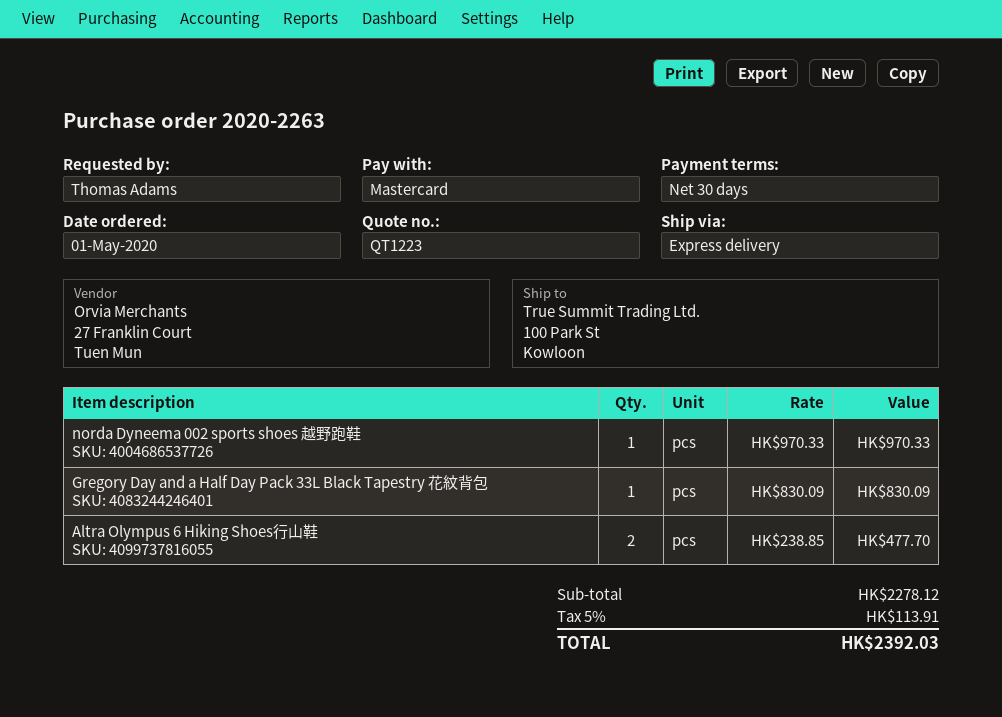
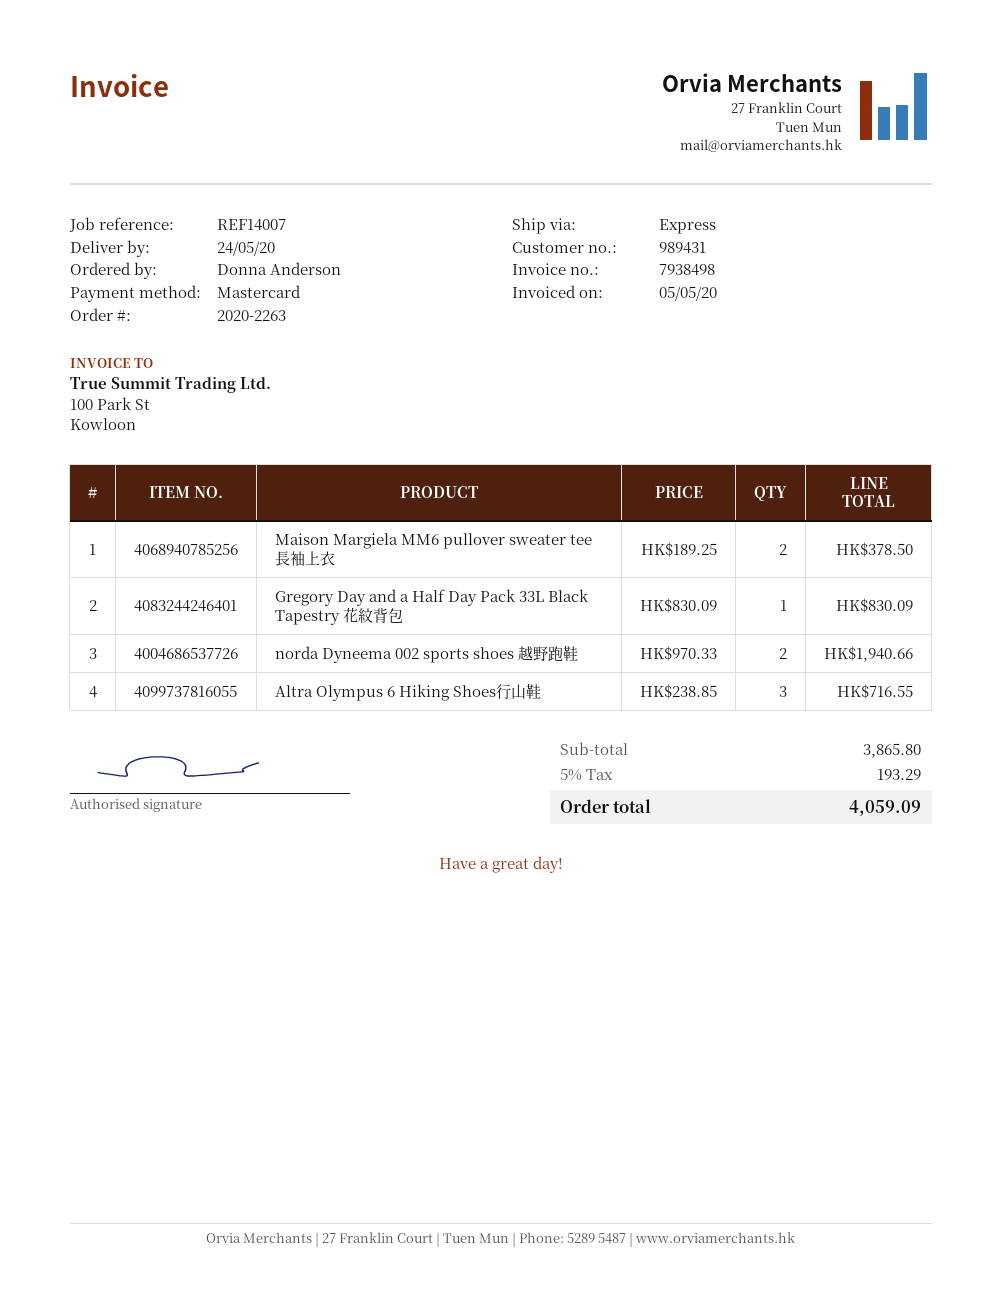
ordered by: Thomas Adams -> Donna Anderson
norda Dyneema 002 sports shoes 越野跑鞋: 1 x 970.33 = 970.33 -> 2 x 970.33 = 1940.66
Altra Olympus 6 Hiking Shoes行山鞋: 2 x 238.85 = 477.70 -> 3 x 238.85 = 716.55
Maison Margiela MM6 pullover sweater tee 長袖上衣: none -> 2 x 189.25 = 378.50
subtotal: 2278.12 -> 3865.80
tax: 5% = 113.91 -> 5% = 193.29
total: 2392.03 -> 4059.09

